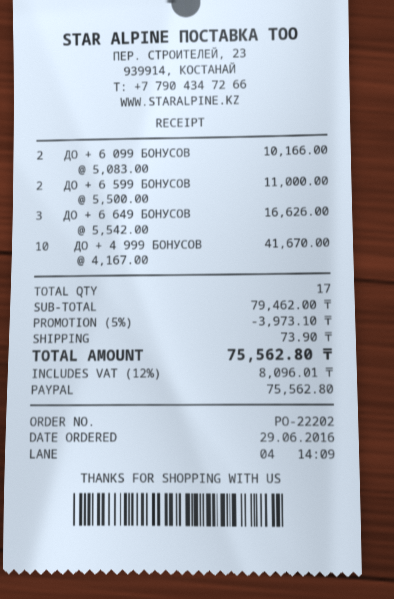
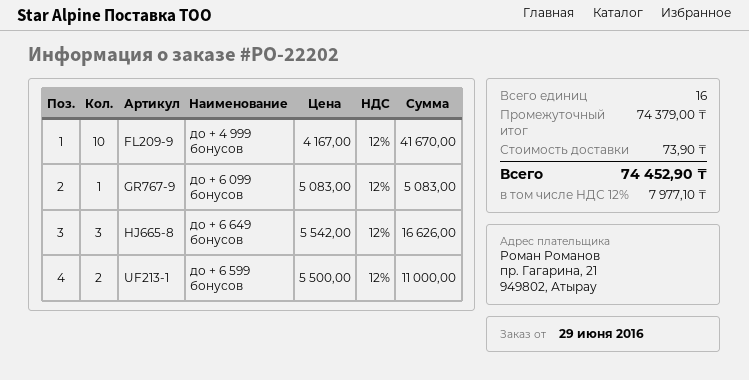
ДО + 6 099 БОНУСОВ: 2 x 5083.00 = 10166.00 -> 1 x 5083.00 = 5083.00
total quantity: 17 -> 16
subtotal: 79462.00 -> 74379.00
discount: 5% = 3973.10 -> none
tax: 12% = 8096.01 -> 12% = 7977.10
total: 75562.80 -> 74452.90

